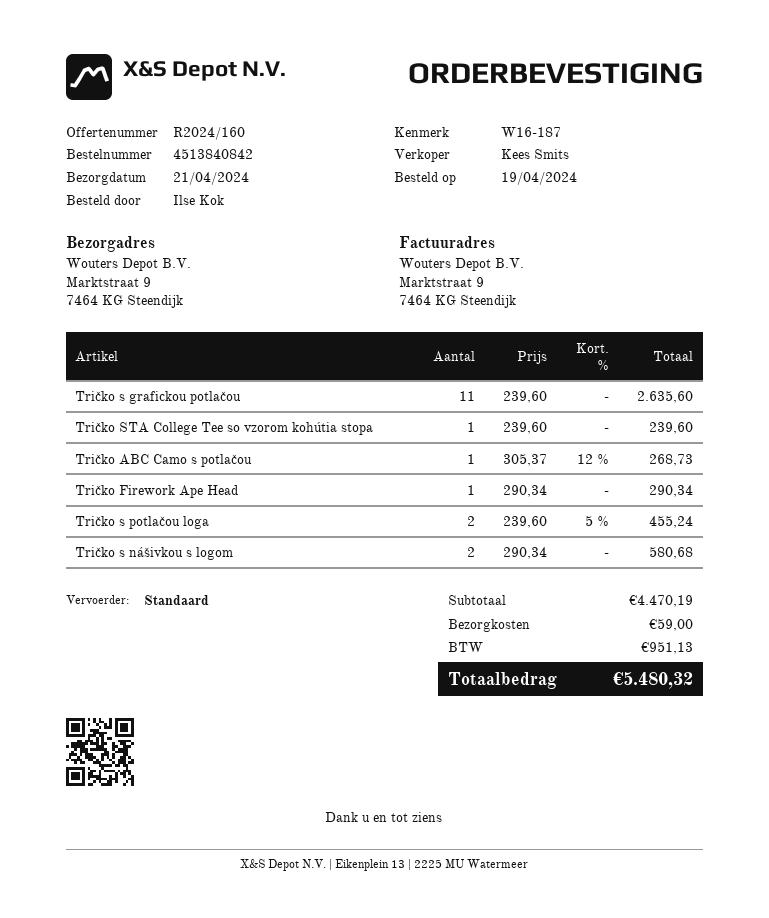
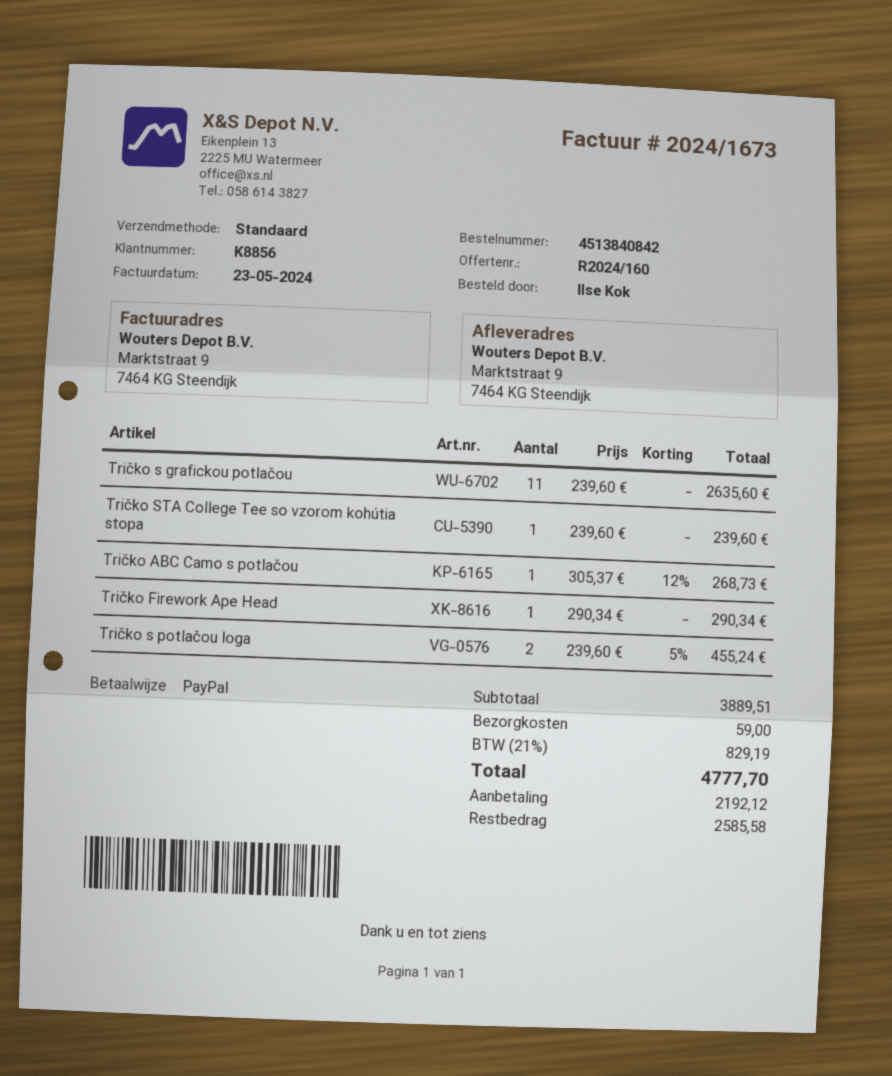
Tričko s nášivkou s logom: 2 x 290.34 = 580.68 -> none
subtotal: 4470.19 -> 3889.51
tax: 951.13 -> 829.19
total: 5480.32 -> 4777.70

